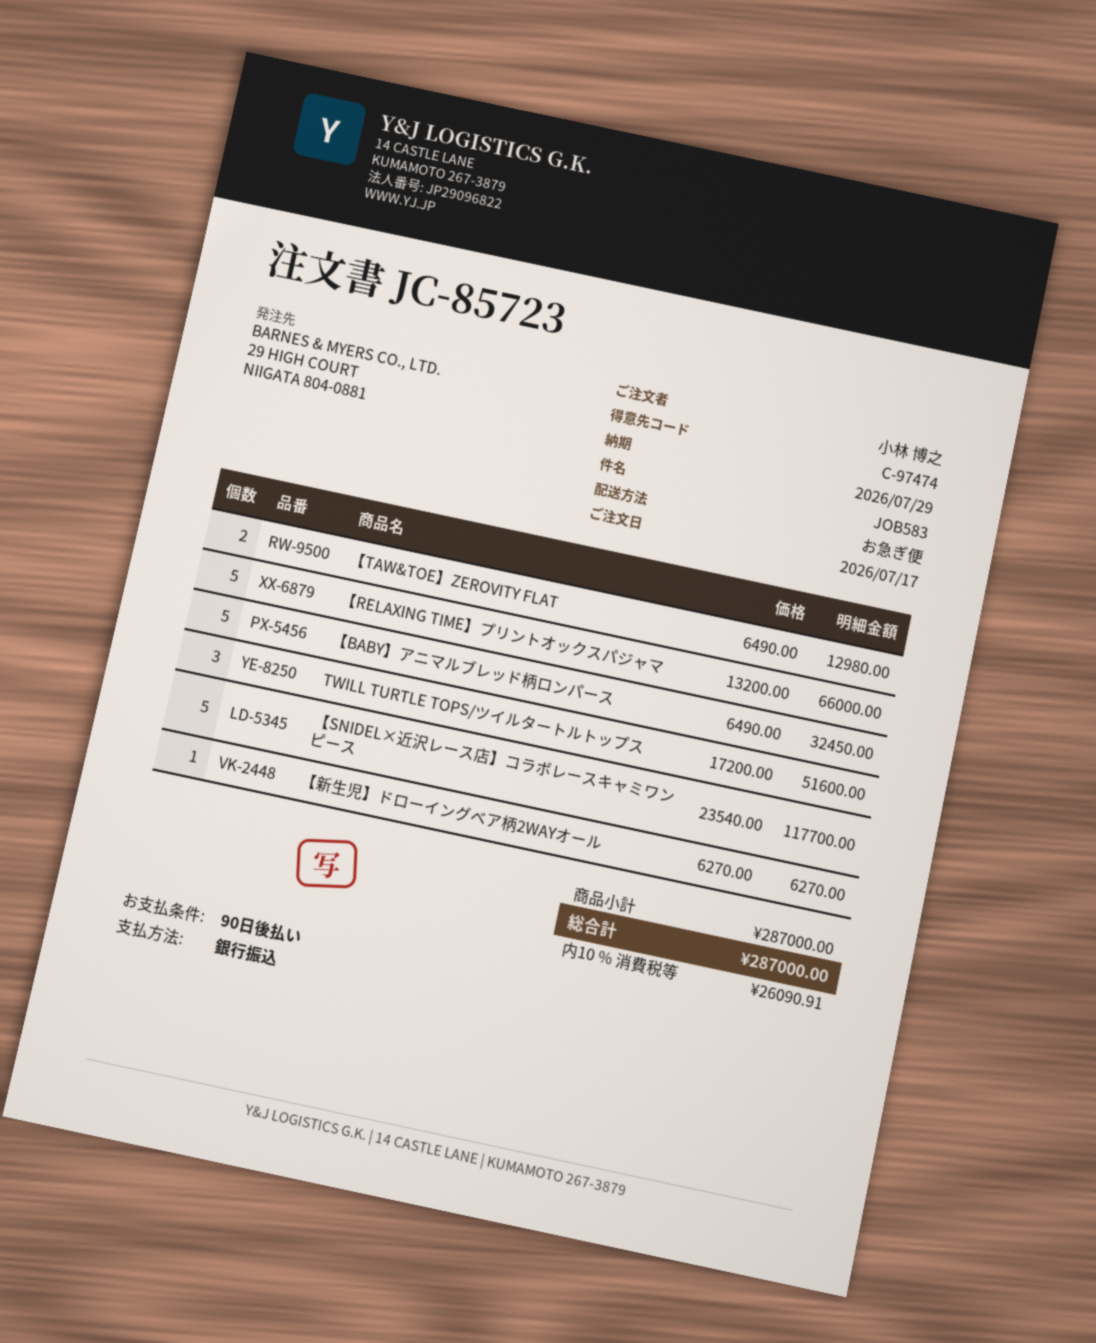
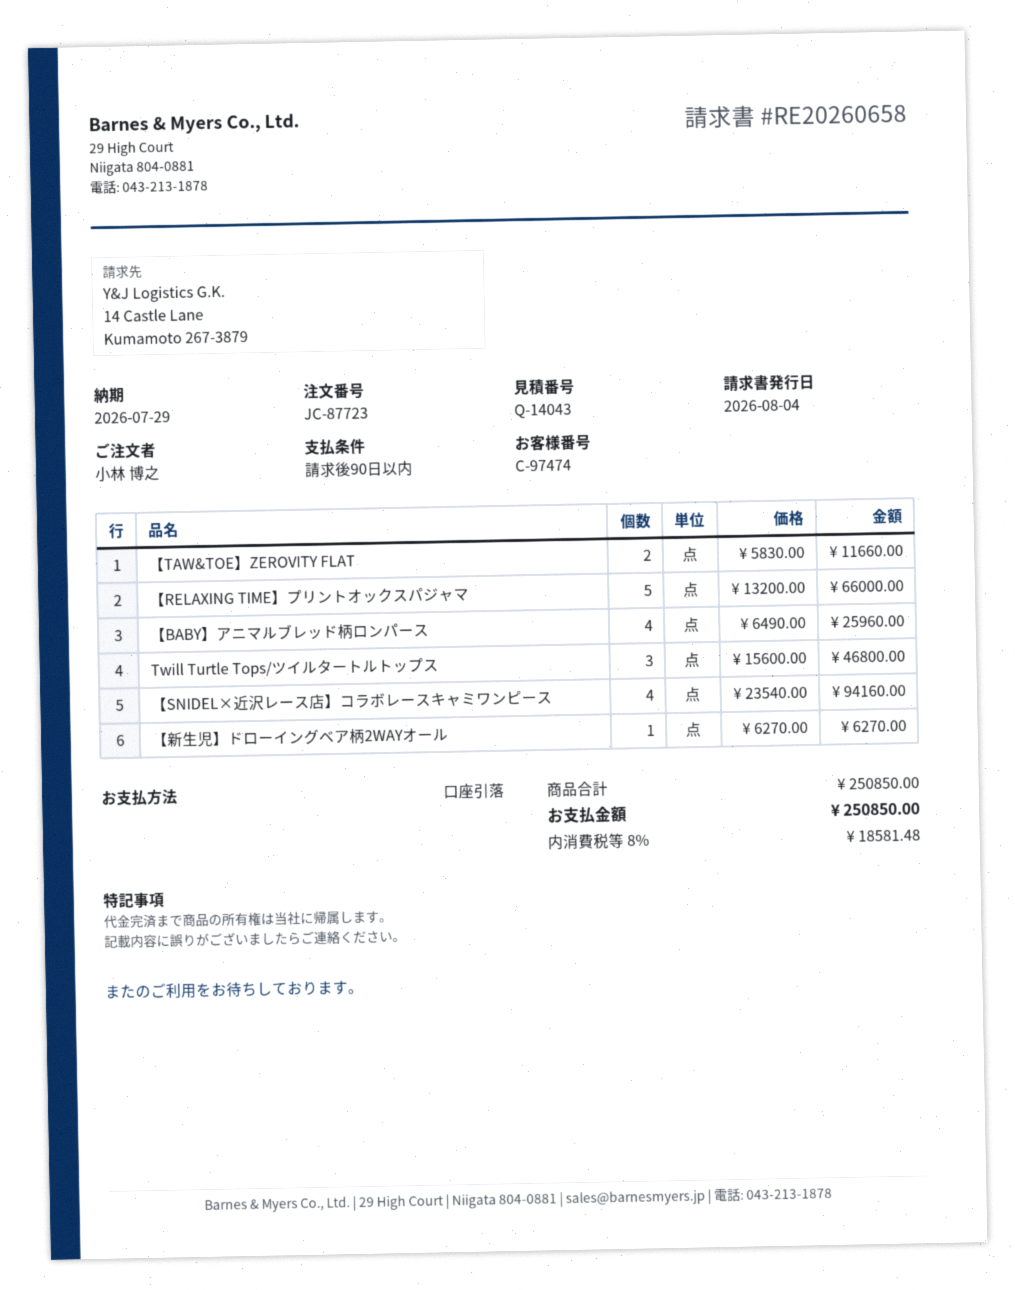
order number: JC-85723 -> JC-87723
payment method: bank transfer -> direct debit
【TAW&TOE】ZEROVITY FLAT: 2 x 6490.00 = 12980.00 -> 2 x 5830.00 = 11660.00
【BABY】アニマルブレッド柄ロンパース: 5 x 6490.00 = 32450.00 -> 4 x 6490.00 = 25960.00
TWILL TURTLE TOPS/ツイルタートルトップス: 3 x 17200.00 = 51600.00 -> 3 x 15600.00 = 46800.00
【SNIDEL×近沢レース店】コラボレースキャミワンピース: 5 x 23540.00 = 117700.00 -> 4 x 23540.00 = 94160.00
subtotal: 287000.00 -> 250850.00
tax: 10% = 26090.91 -> 8% = 18581.48
total: 287000.00 -> 250850.00

